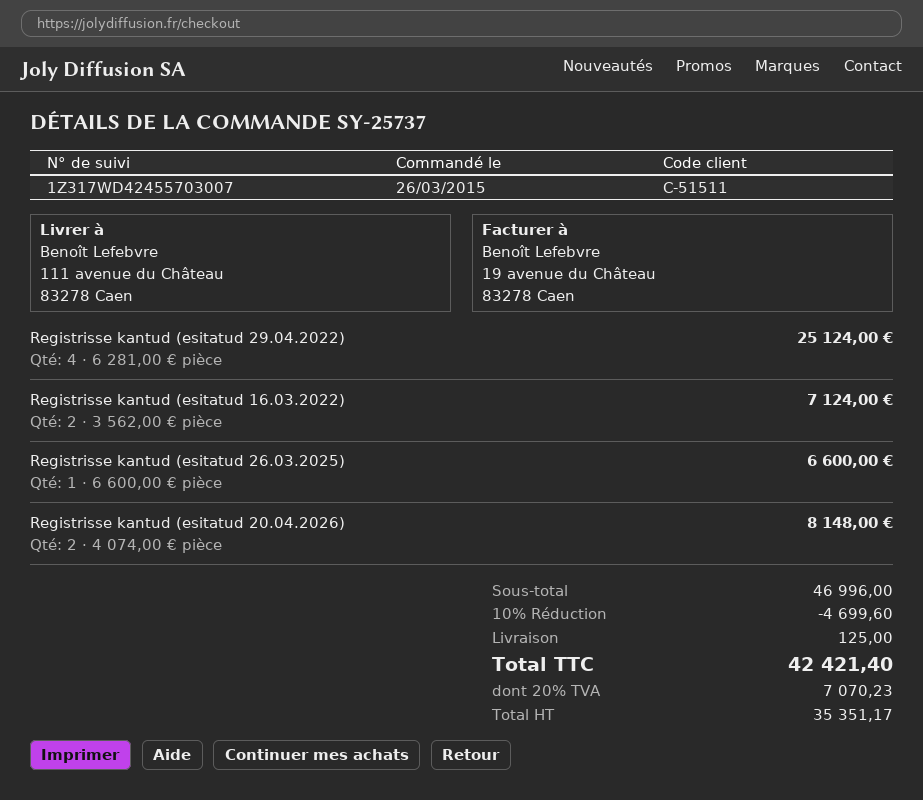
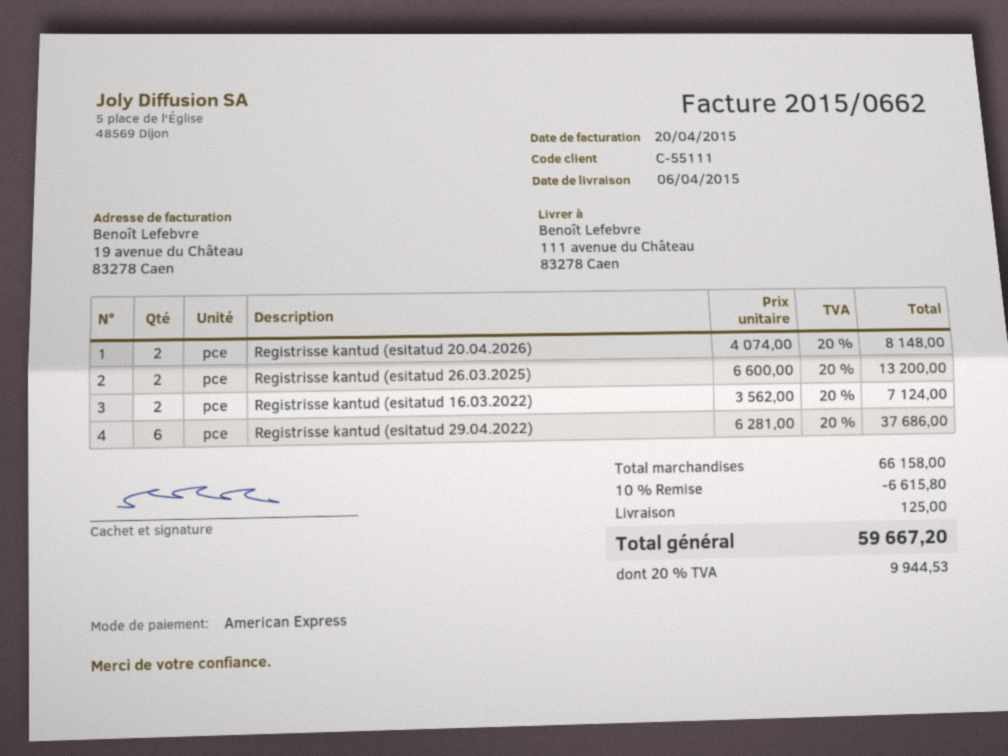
customer number: C-51511 -> C-55111
Registrisse kantud (esitatud 29.04.2022): 4 x 6281.00 = 25124.00 -> 6 x 6281.00 = 37686.00
Registrisse kantud (esitatud 26.03.2025): 1 x 6600.00 = 6600.00 -> 2 x 6600.00 = 13200.00
subtotal: 46996.00 -> 66158.00
discount: 10% = 4699.60 -> 10% = 6615.80
tax: 20% = 7070.23 -> 20% = 9944.53
total: 42421.40 -> 59667.20

